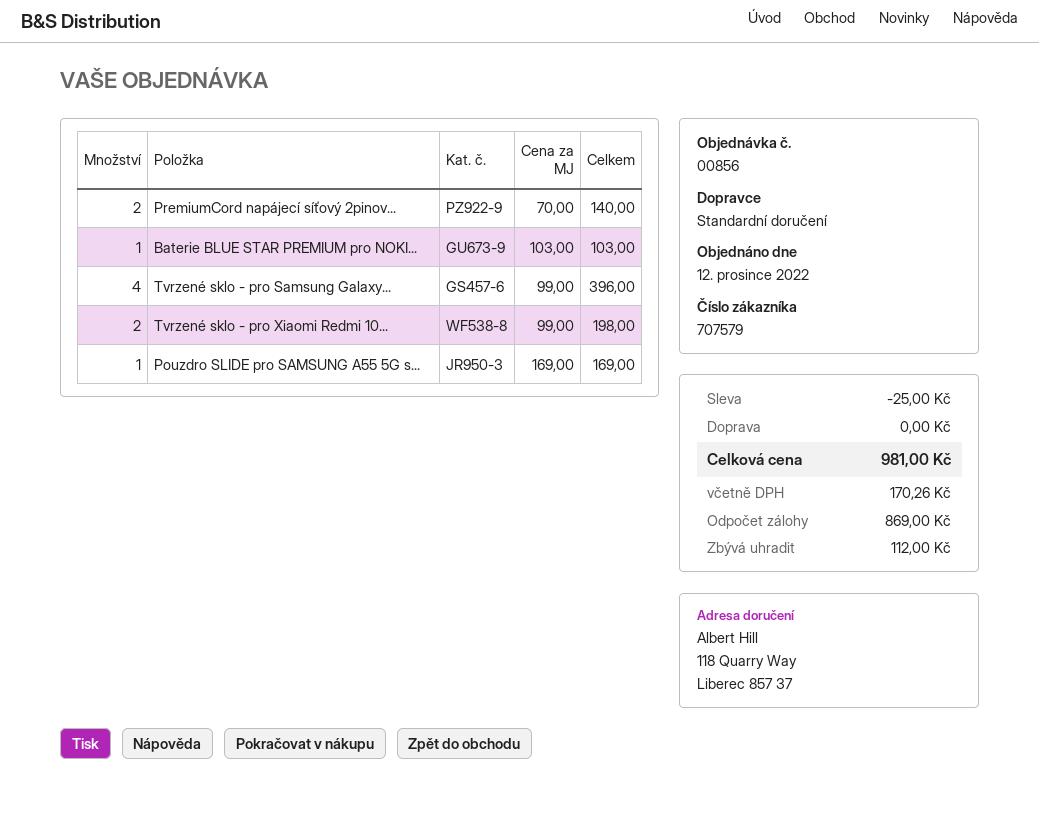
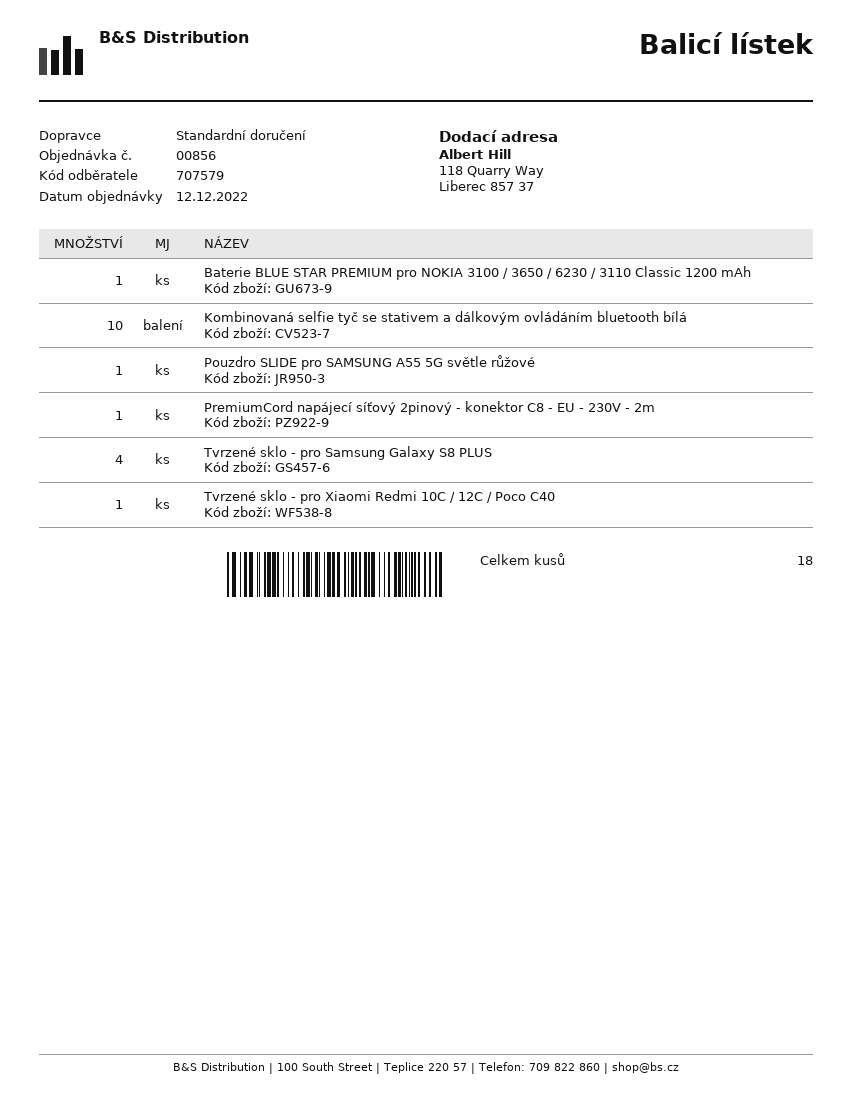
PremiumCord napájecí síťový 2pinov...: 2 -> 1
Tvrzené sklo - pro Xiaomi Redmi 10...: 2 -> 1
Kombinovaná selfie tyč se stativem a dálkovým ovládáním bluetooth bílá: none -> 10

